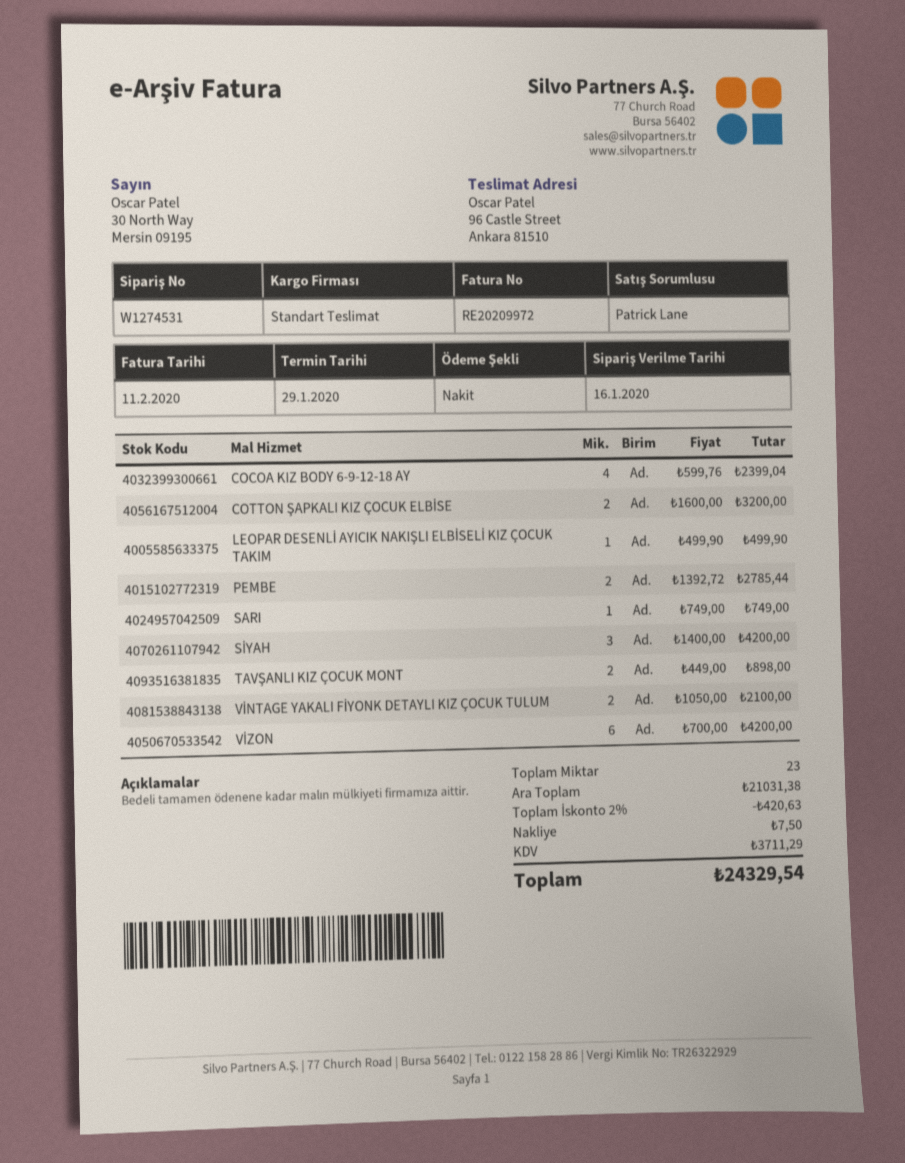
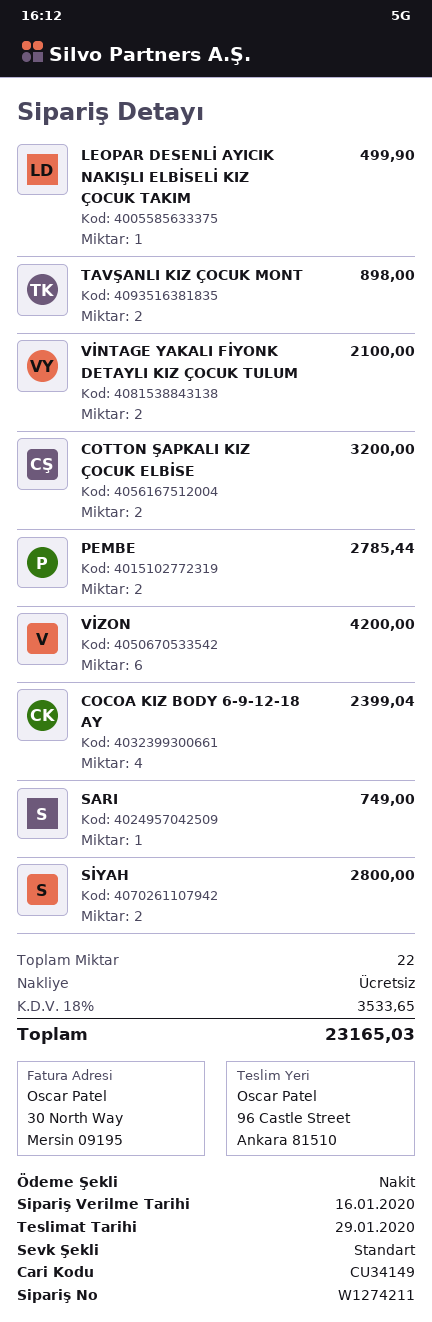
order number: W1274531 -> W1274211
SİYAH: 3 for 4200.00 -> 2 for 2800.00
total quantity: 23 -> 22
discount: 2% = 420.63 -> none
shipping: 7.50 -> 0.00
tax: 3711.29 -> 3533.65
total: 24329.54 -> 23165.03

